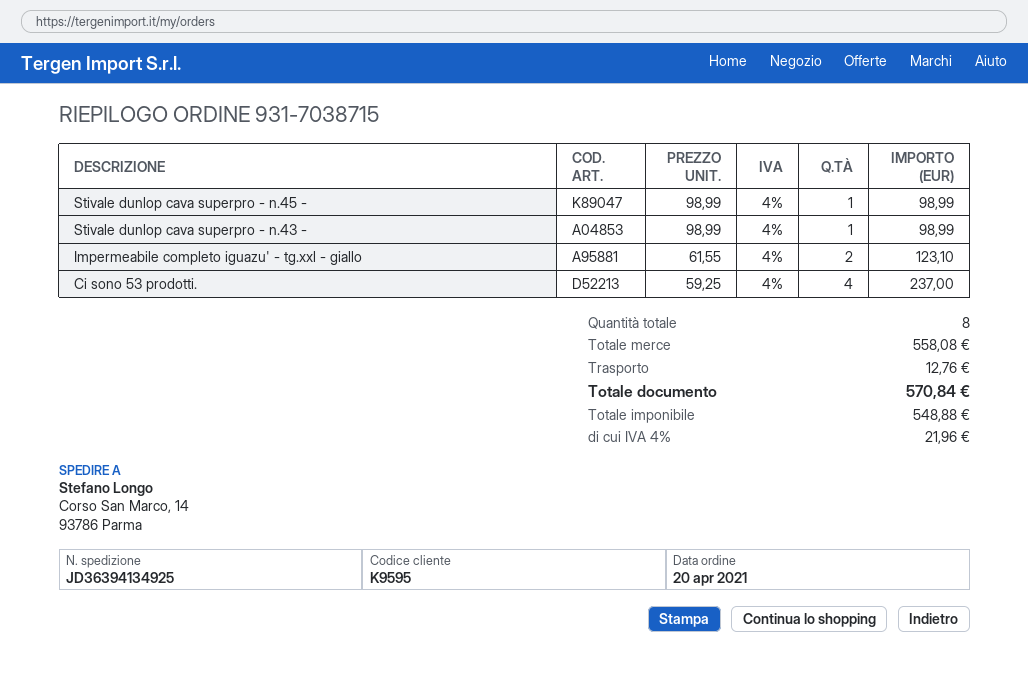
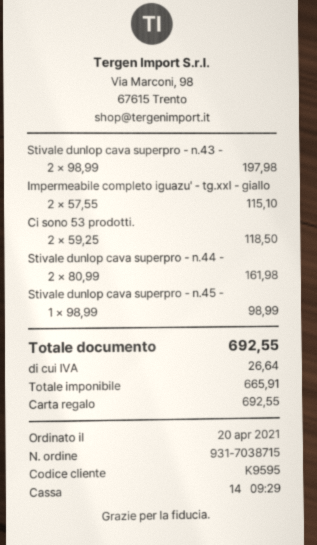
Stivale dunlop cava superpro - n.43 -: 1 x 98.99 = 98.99 -> 2 x 98.99 = 197.98
Impermeabile completo iguazu' - tg.xxl - giallo: 2 x 61.55 = 123.10 -> 2 x 57.55 = 115.10
Ci sono 53 prodotti.: 4 x 59.25 = 237.00 -> 2 x 59.25 = 118.50
Stivale dunlop cava superpro - n.44 -: none -> 2 x 80.99 = 161.98
shipping: 12.76 -> none
net: 548.88 -> 665.91
tax: 21.96 -> 26.64
total: 570.84 -> 692.55

